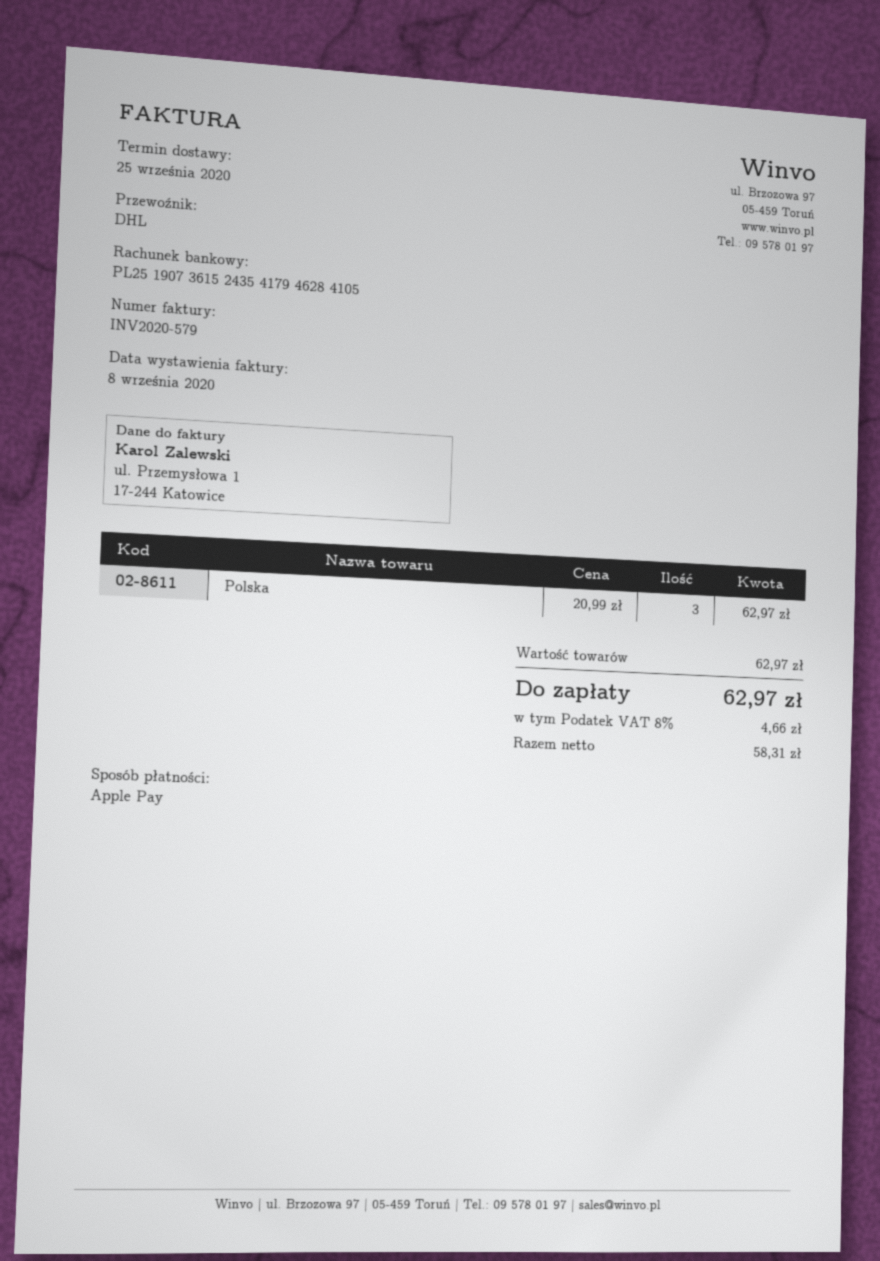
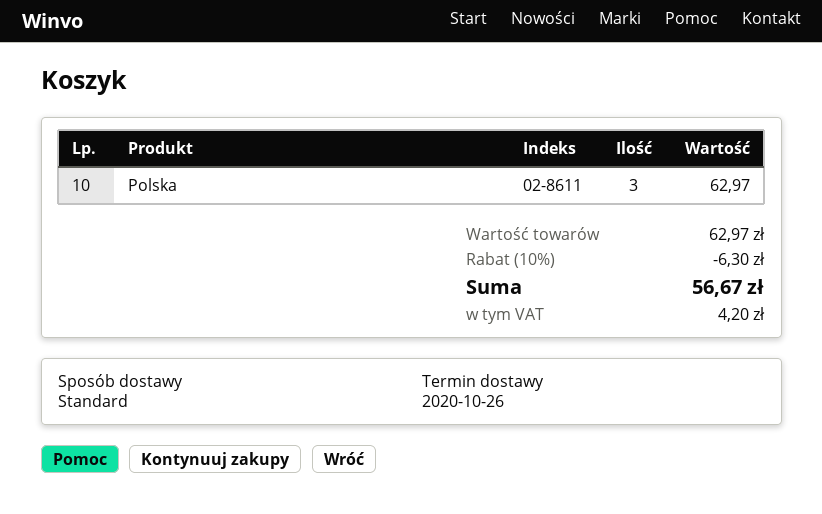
delivery date: 2020-09-25 -> 2020-10-26
shipping method: DHL -> standard
discount: none -> 10% = 6.30
tax: 4.66 -> 4.20
total: 62.97 -> 56.67

